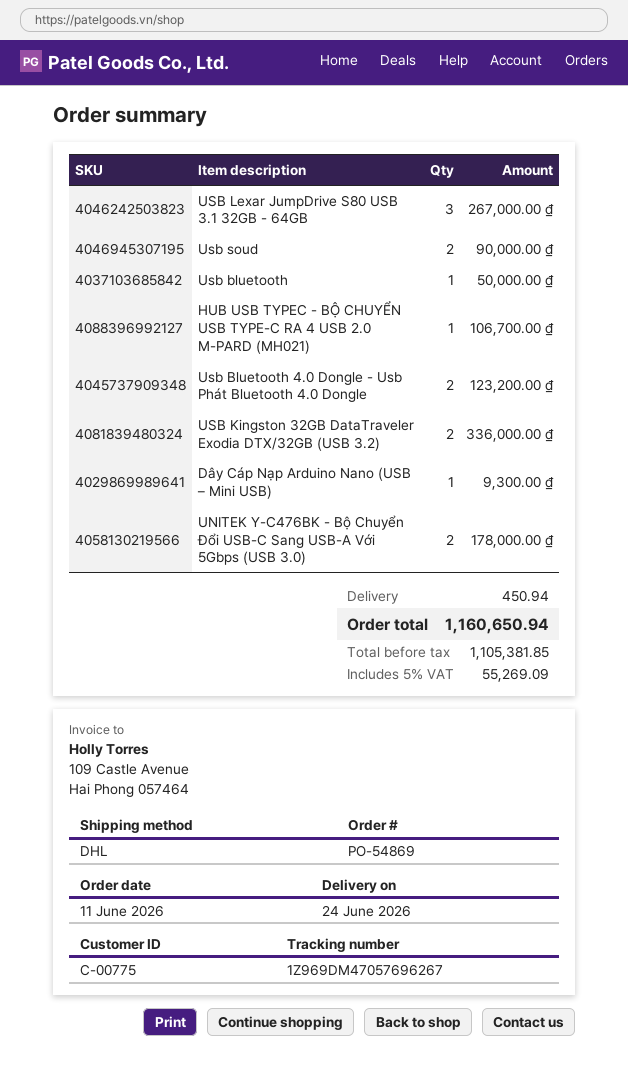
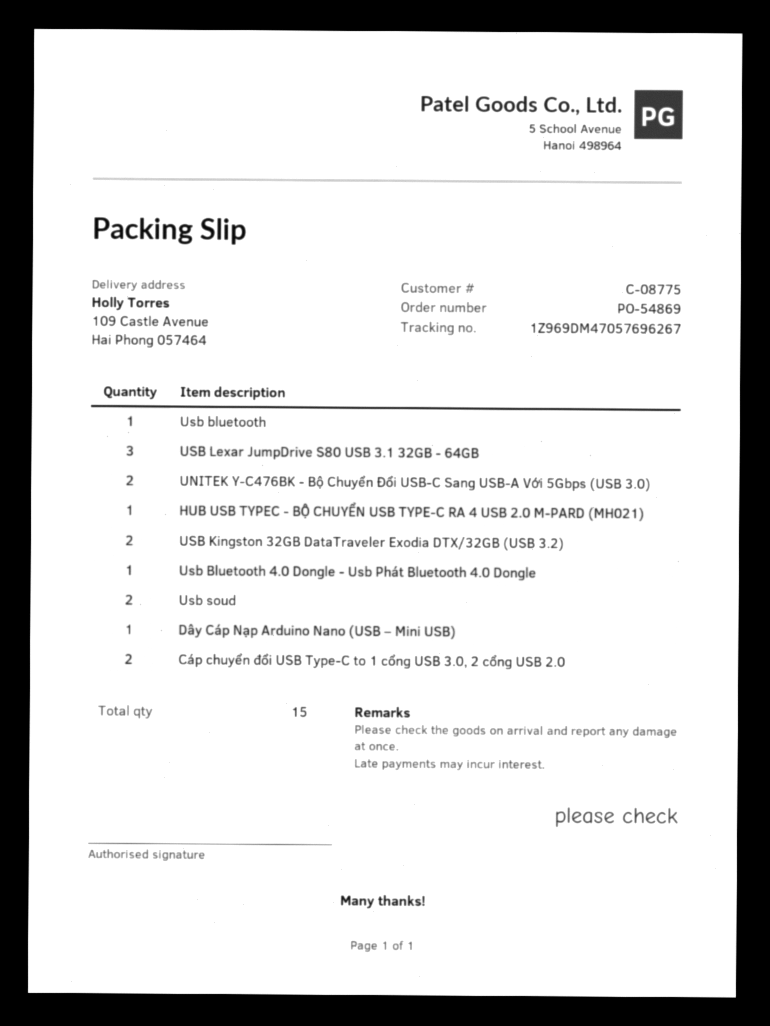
customer number: C-00775 -> C-08775
Usb Bluetooth 4.0 Dongle - Usb Phát Bluetooth 4.0 Dongle: 2 -> 1
Cáp chuyển đổi USB Type-C to 1 cổng USB 3.0, 2 cổng USB 2.0: none -> 2

